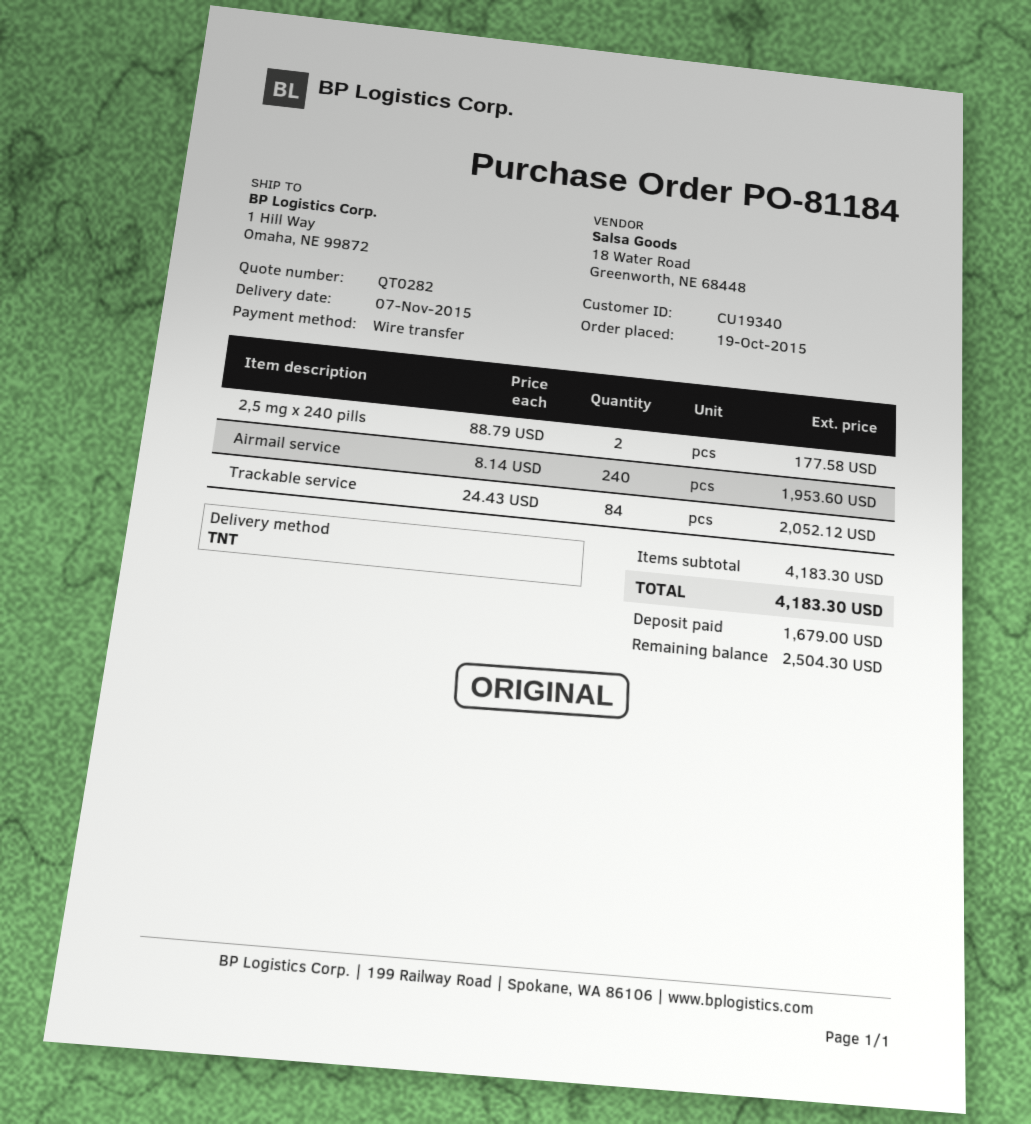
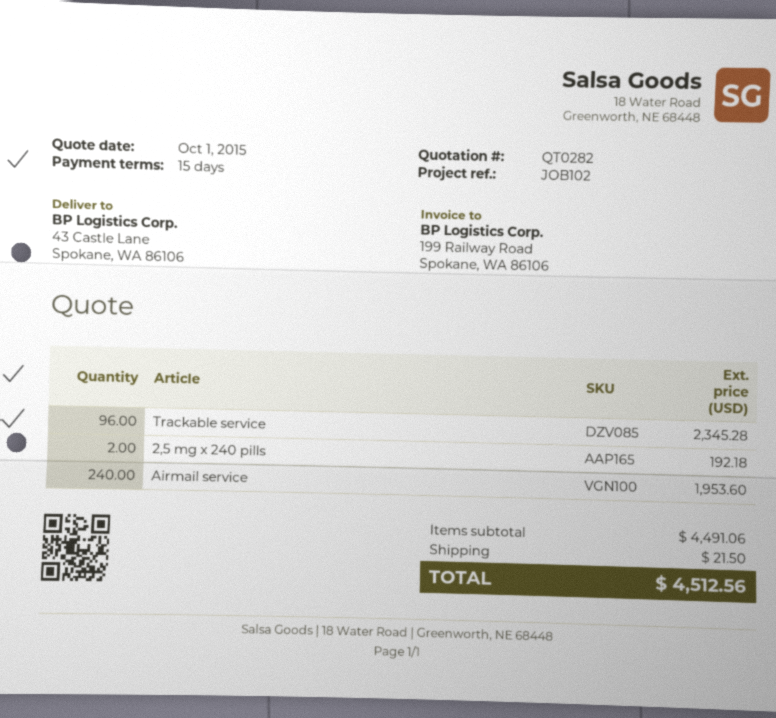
ship to: 1 Hill Way, Omaha, NE 99872 -> 43 Castle Lane, Spokane, WA 86106
2,5 mg x 240 pills: 2 for 177.58 -> 2 for 192.18
Trackable service: 84 for 2052.12 -> 96 for 2345.28
subtotal: 4183.30 -> 4491.06
shipping: none -> 21.50
total: 4183.30 -> 4512.56

